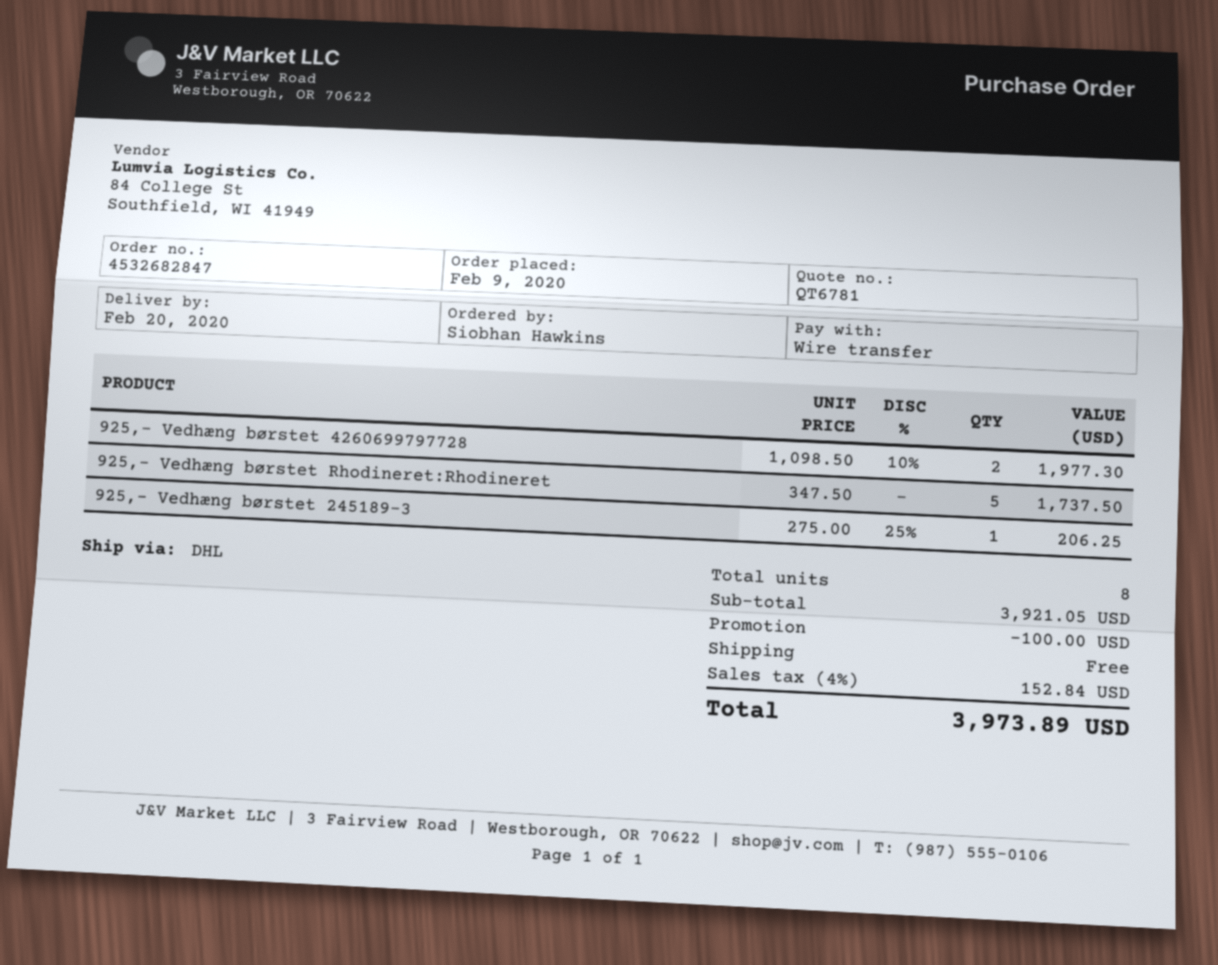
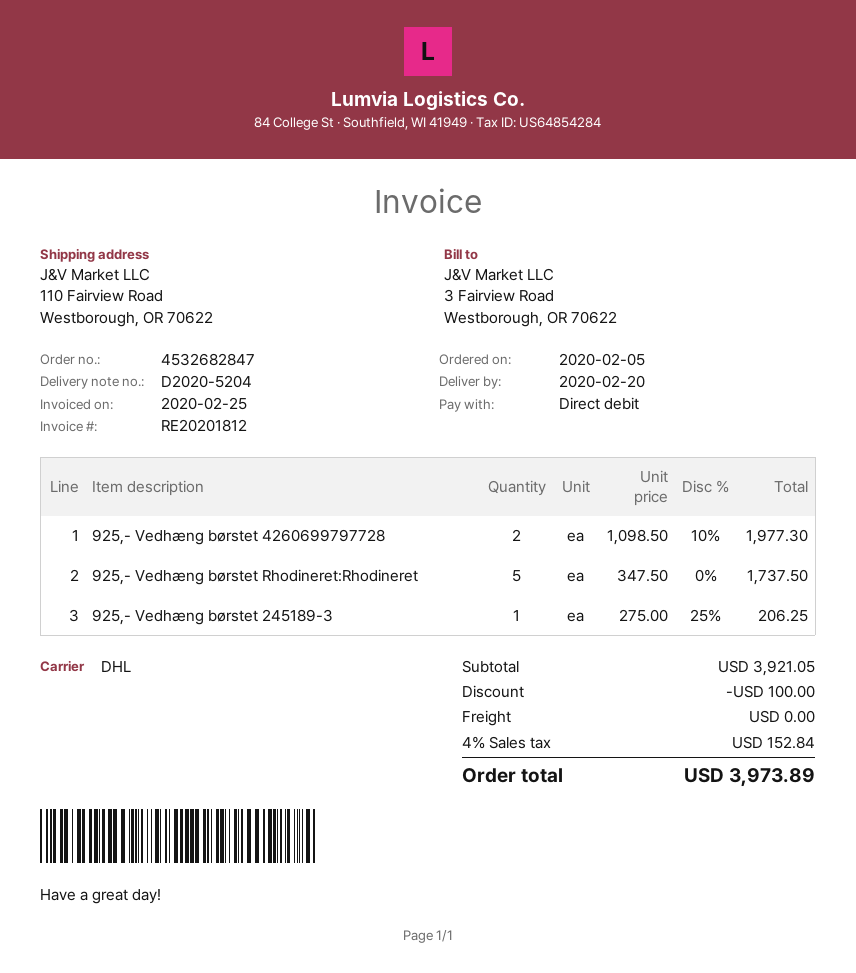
order date: 2020-02-09 -> 2020-02-05
payment method: bank transfer -> direct debit

